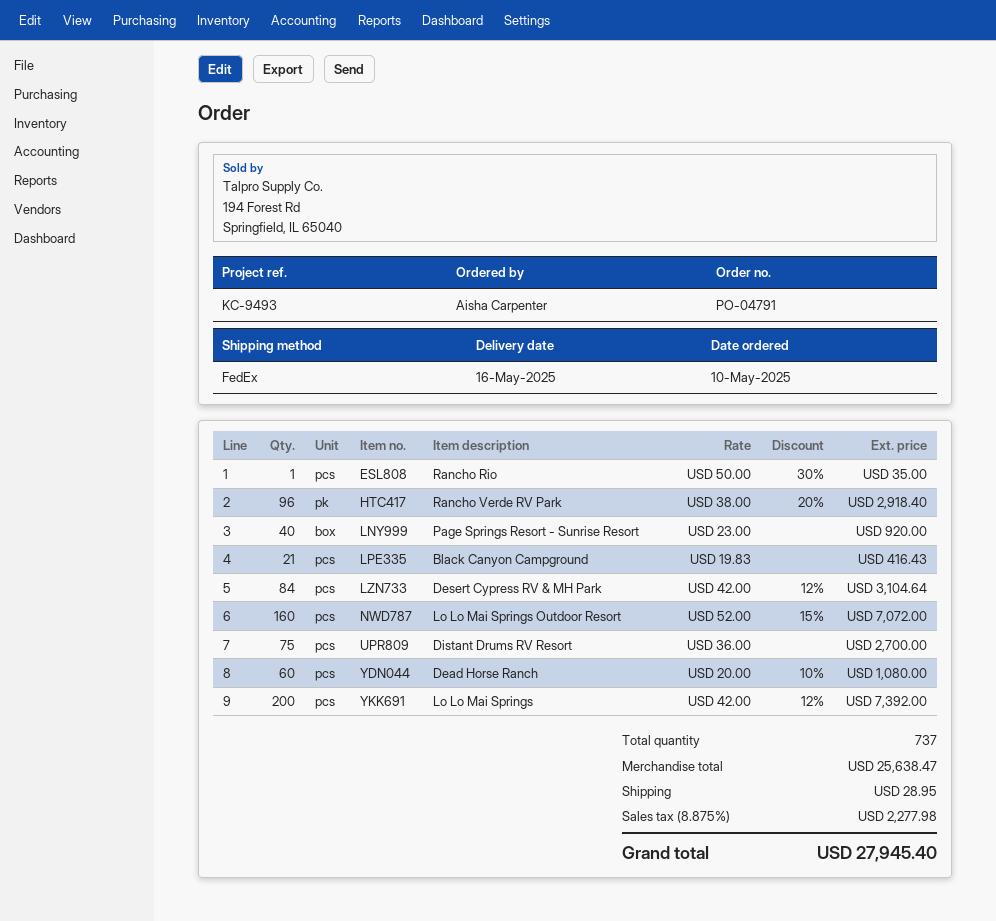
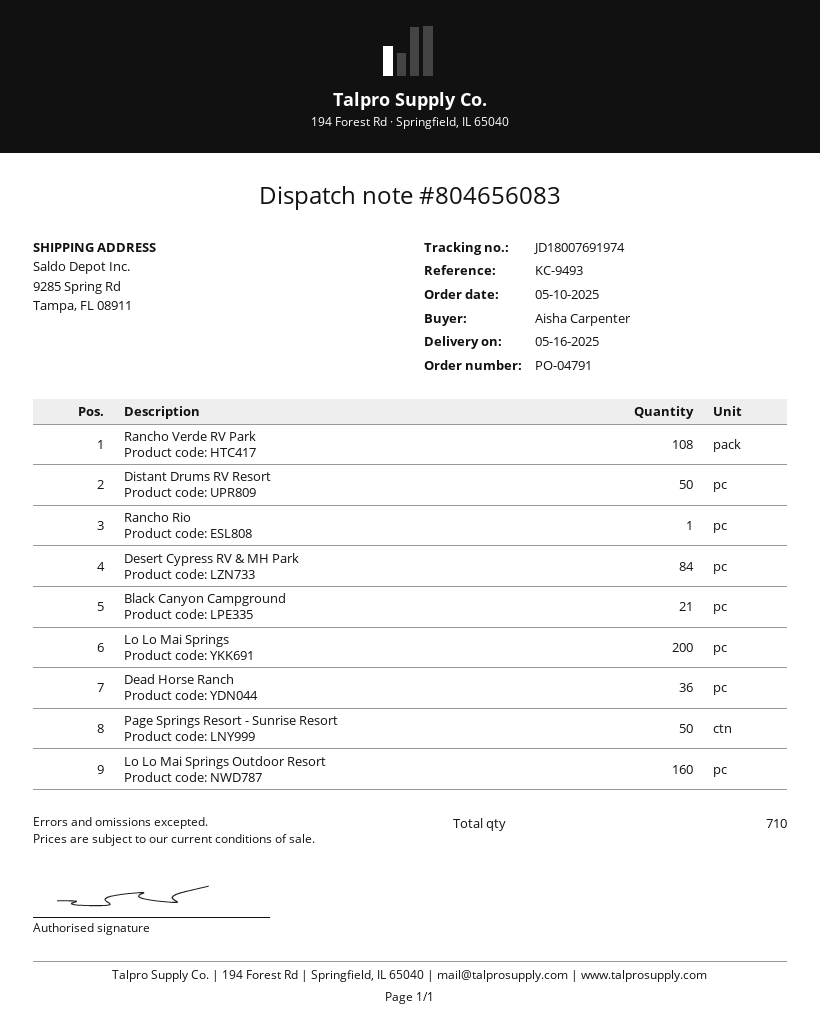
Rancho Verde RV Park: 96 -> 108
Page Springs Resort - Sunrise Resort: 40 -> 50
Distant Drums RV Resort: 75 -> 50
Dead Horse Ranch: 60 -> 36
total quantity: 737 -> 710

